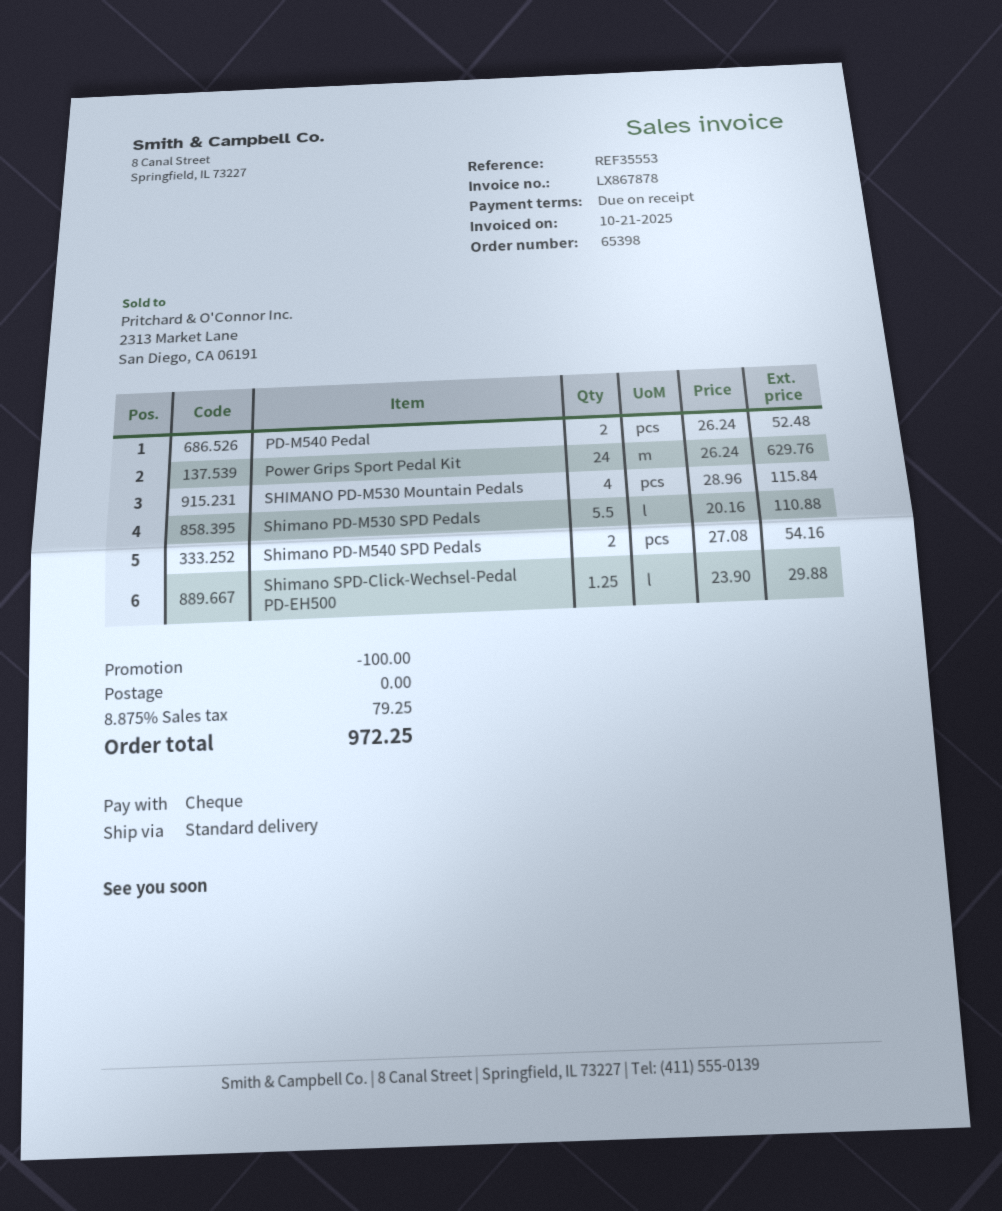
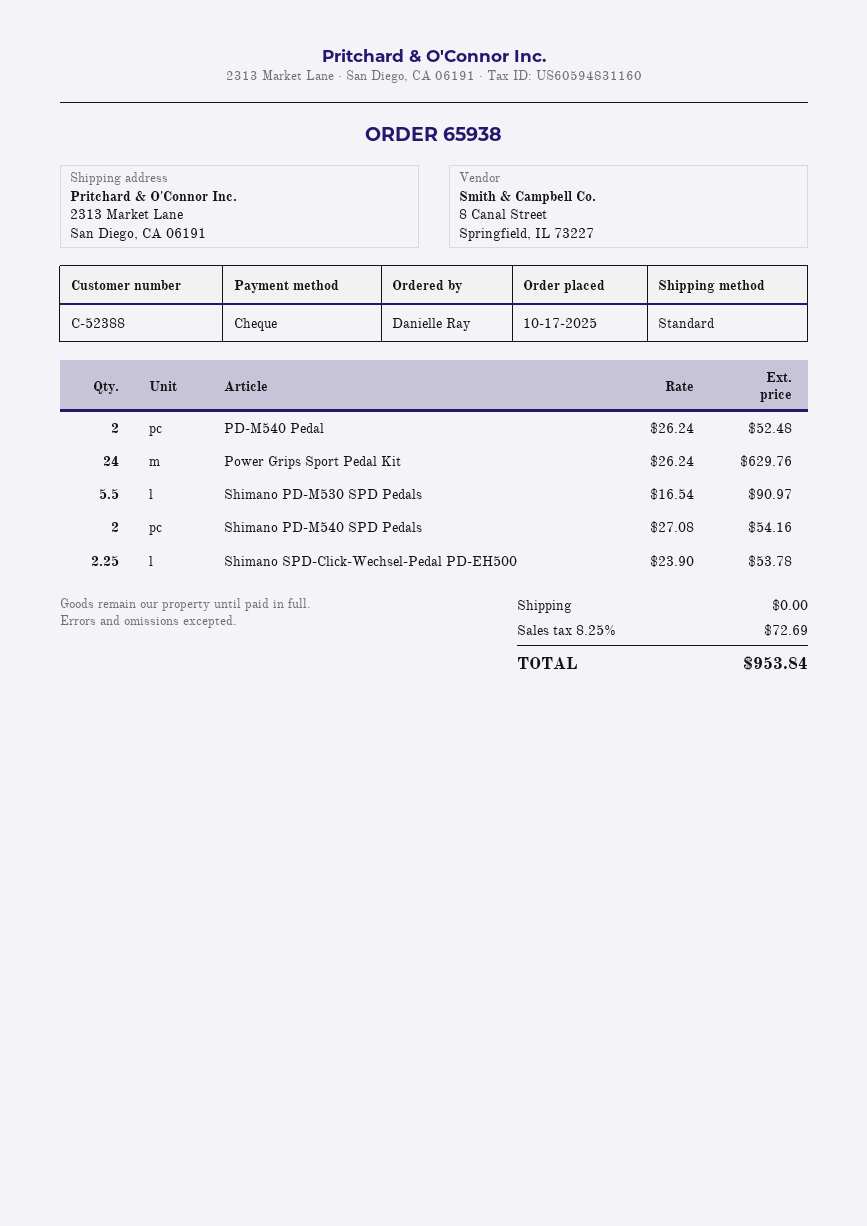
order number: 65398 -> 65938
SHIMANO PD-M530 Mountain Pedals: 4 x 28.96 = 115.84 -> none
Shimano PD-M530 SPD Pedals: 5.5 x 20.16 = 110.88 -> 5.5 x 16.54 = 90.97
Shimano SPD-Click-Wechsel-Pedal PD-EH500: 1.25 x 23.90 = 29.88 -> 2.25 x 23.90 = 53.78
discount: 100.00 -> none
tax: 8.875% = 79.25 -> 8.25% = 72.69
total: 972.25 -> 953.84

